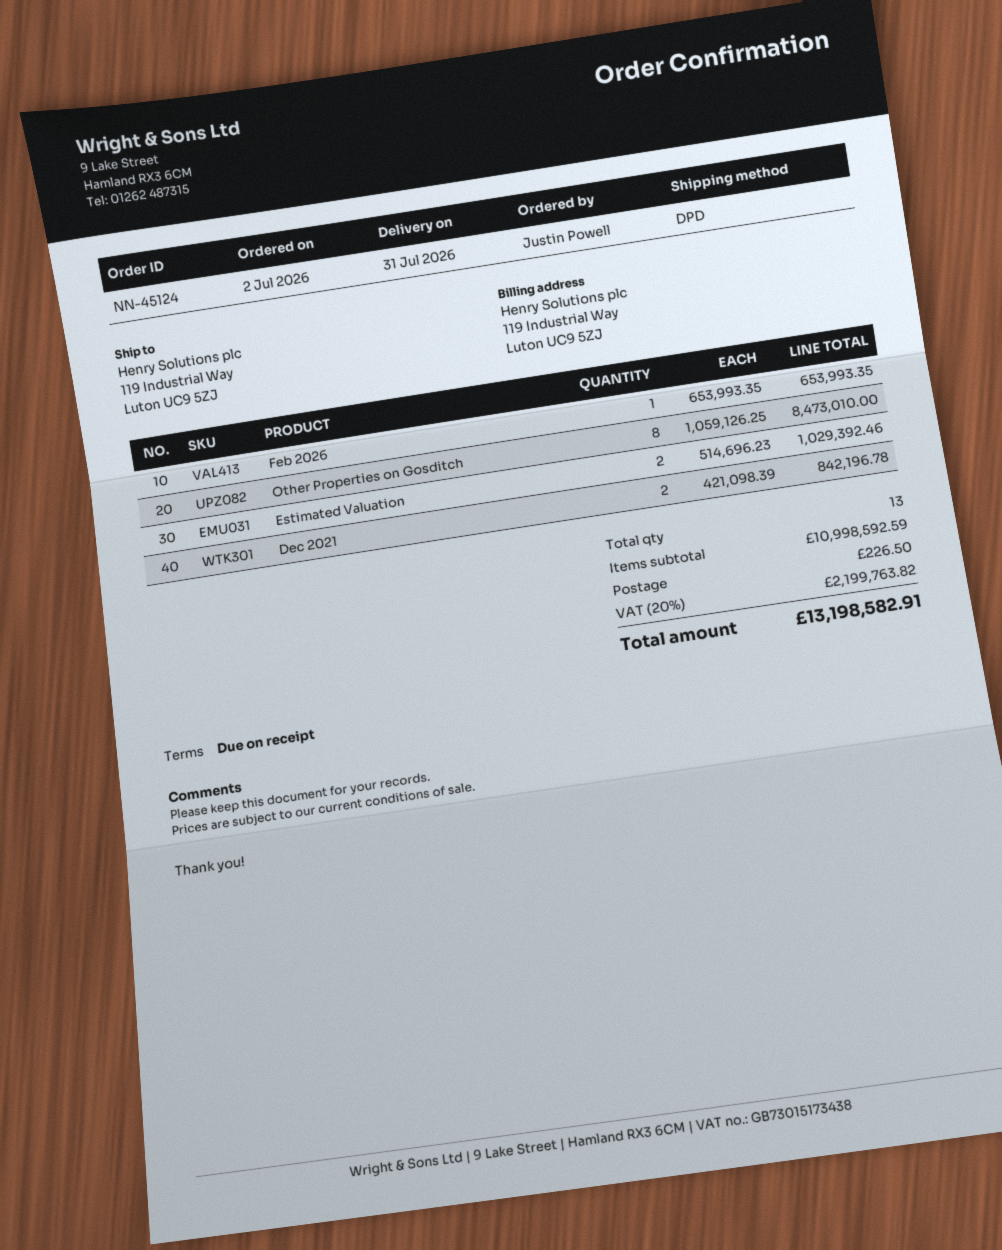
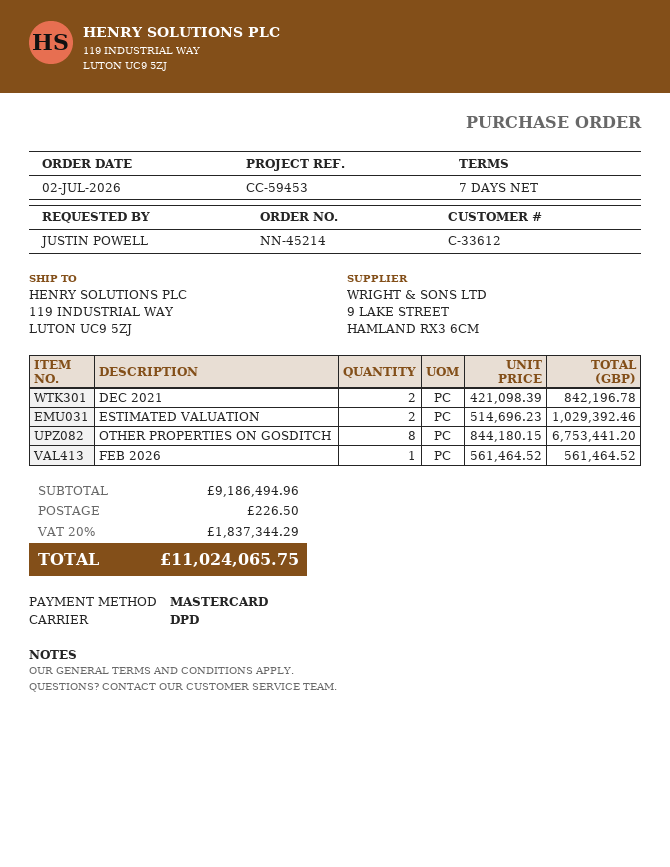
order number: NN-45124 -> NN-45214
payment terms: on receipt -> 7 days
Feb 2026: 1 x 653993.35 = 653993.35 -> 1 x 561464.52 = 561464.52
Other Properties on Gosditch: 8 x 1059126.25 = 8473010.00 -> 8 x 844180.15 = 6753441.20
subtotal: 10998592.59 -> 9186494.96
tax: 20% = 2199763.82 -> 20% = 1837344.29
total: 13198582.91 -> 11024065.75

